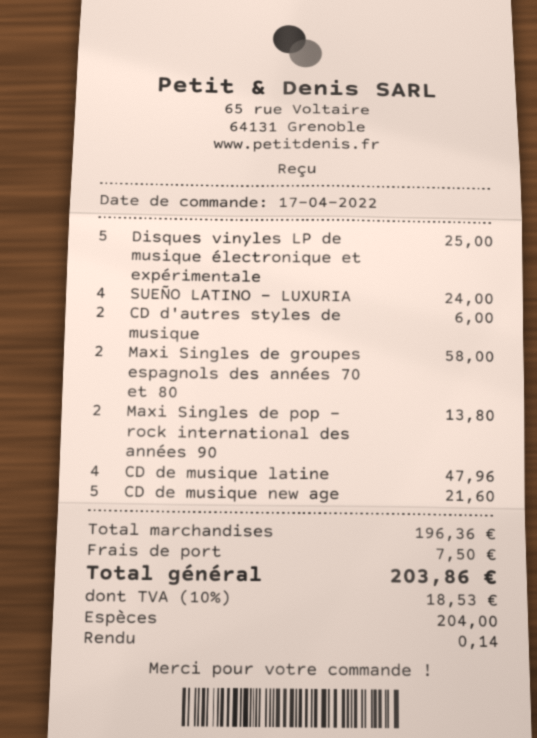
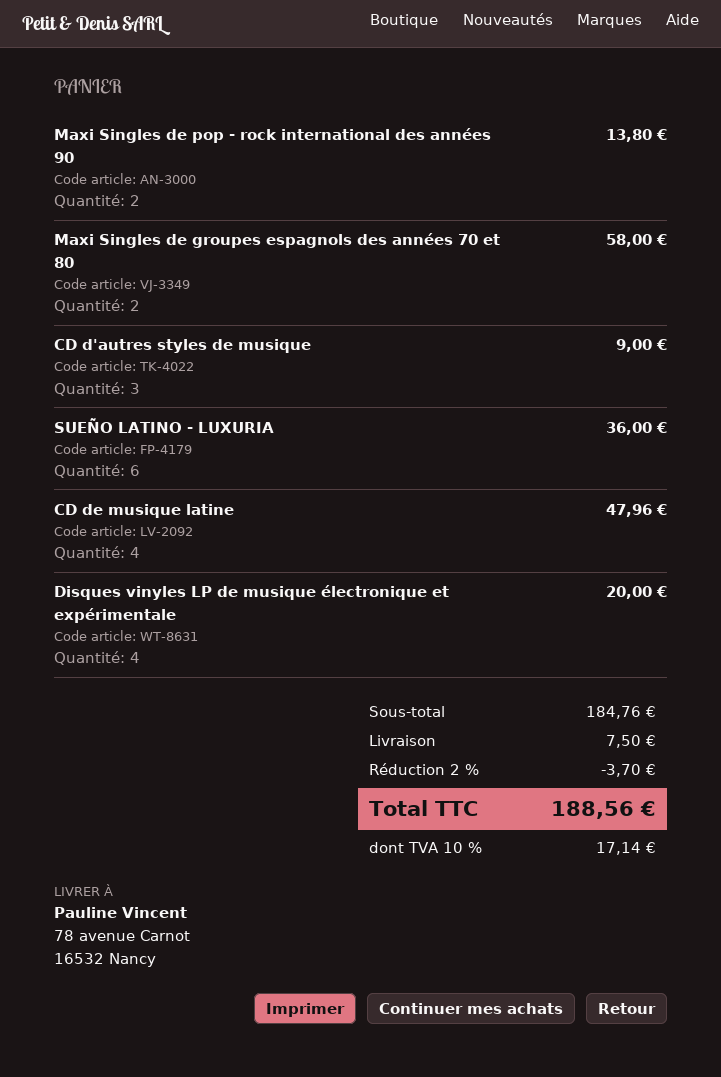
Disques vinyles LP de musique électronique et expérimentale: 5 for 25.00 -> 4 for 20.00
SUEÑO LATINO - LUXURIA: 4 for 24.00 -> 6 for 36.00
CD d'autres styles de musique: 2 for 6.00 -> 3 for 9.00
CD de musique new age: 5 for 21.60 -> none
subtotal: 196.36 -> 184.76
discount: none -> 2% = 3.70
tax: 10% = 18.53 -> 10% = 17.14
total: 203.86 -> 188.56

